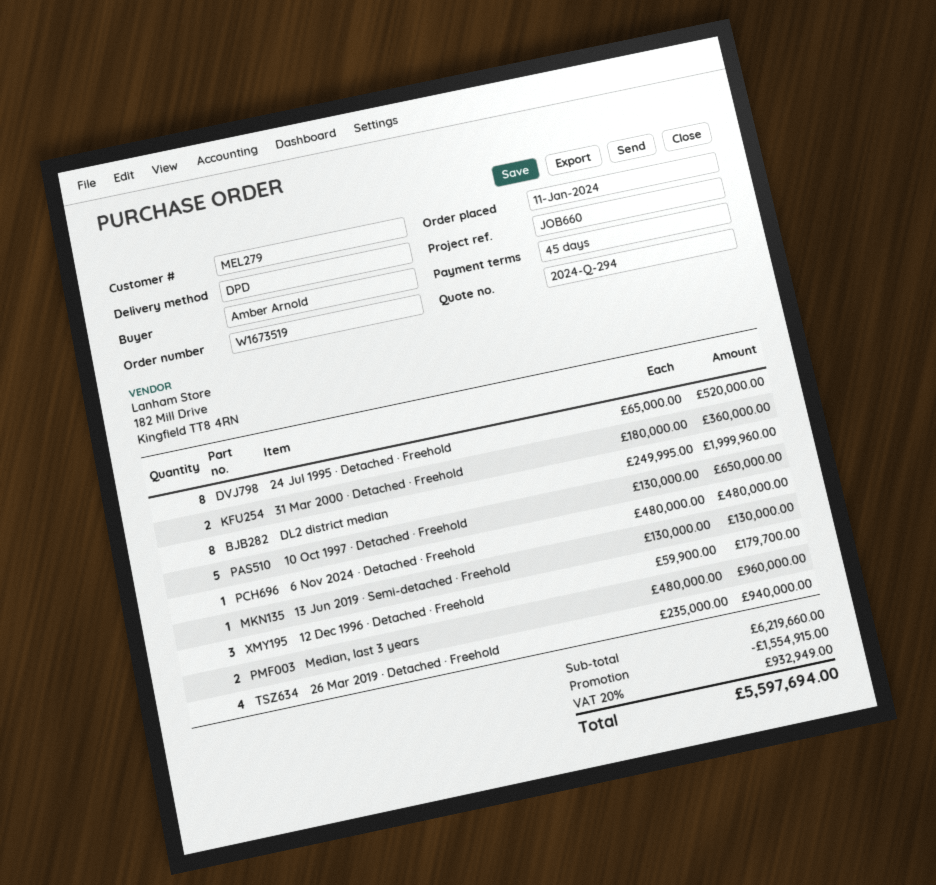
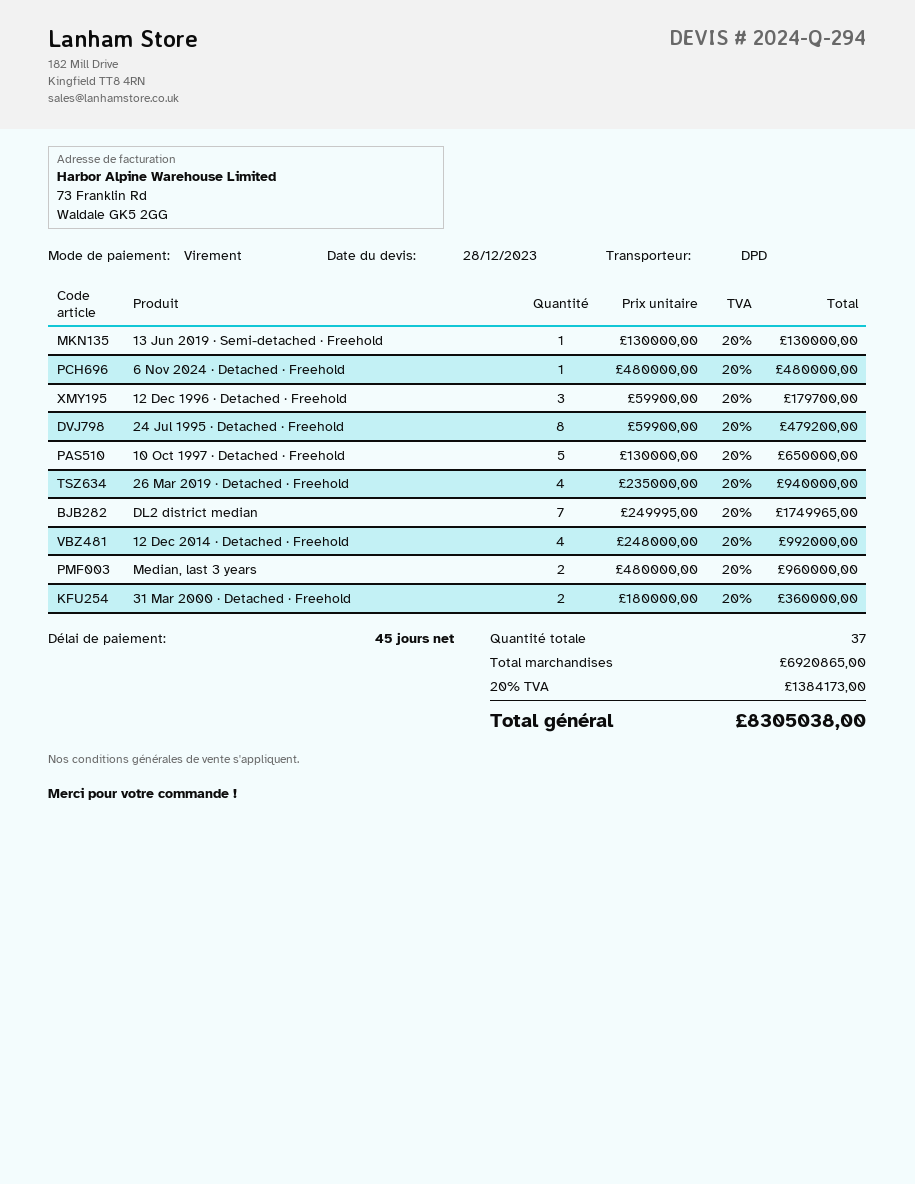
24 Jul 1995 · Detached · Freehold: 8 x 65000.00 = 520000.00 -> 8 x 59900.00 = 479200.00
DL2 district median: 8 x 249995.00 = 1999960.00 -> 7 x 249995.00 = 1749965.00
12 Dec 2014 · Detached · Freehold: none -> 4 x 248000.00 = 992000.00
subtotal: 6219660.00 -> 6920865.00
discount: 1554915.00 -> none
tax: 20% = 932949.00 -> 20% = 1384173.00
total: 5597694.00 -> 8305038.00

